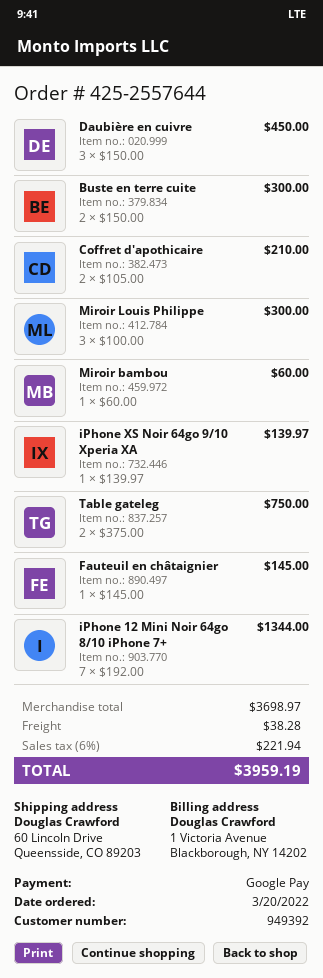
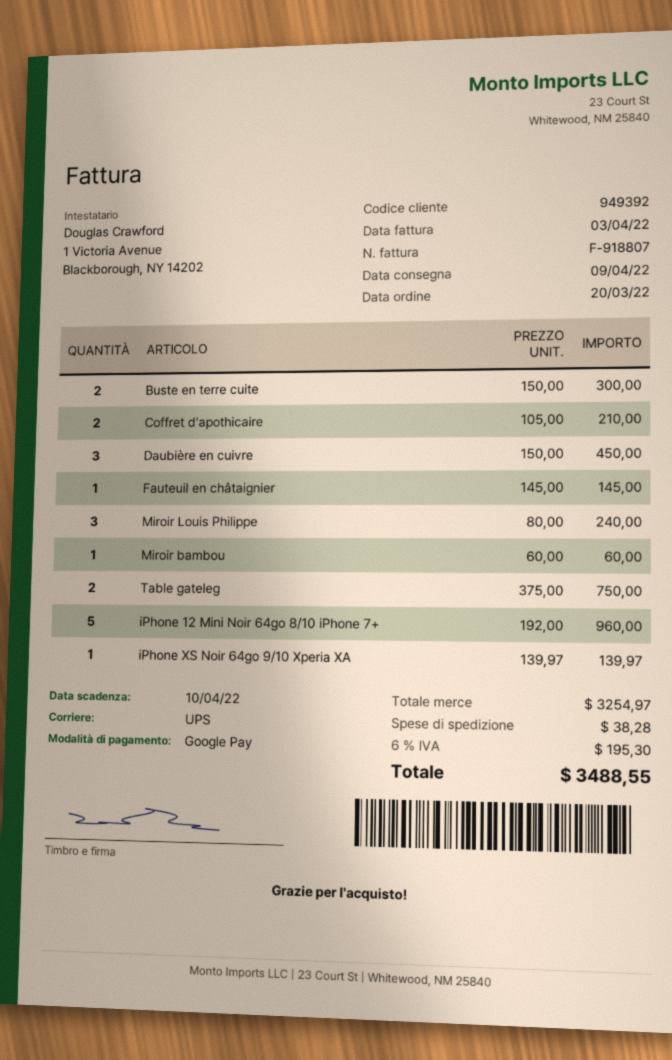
Miroir Louis Philippe: 3 x 100.00 = 300.00 -> 3 x 80.00 = 240.00
iPhone 12 Mini Noir 64go 8/10 iPhone 7+: 7 x 192.00 = 1344.00 -> 5 x 192.00 = 960.00
subtotal: 3698.97 -> 3254.97
tax: 6% = 221.94 -> 6% = 195.30
total: 3959.19 -> 3488.55

